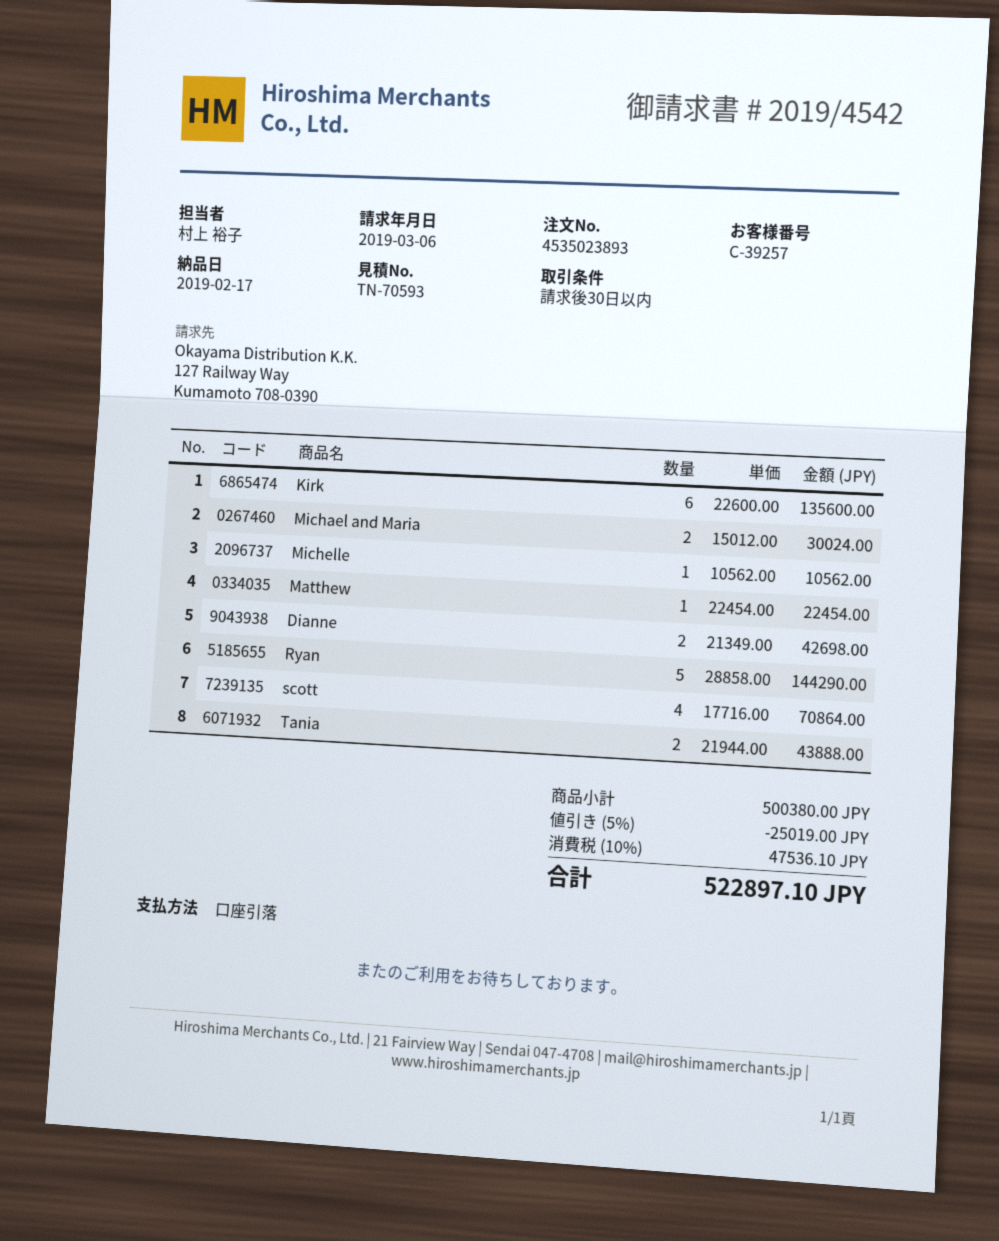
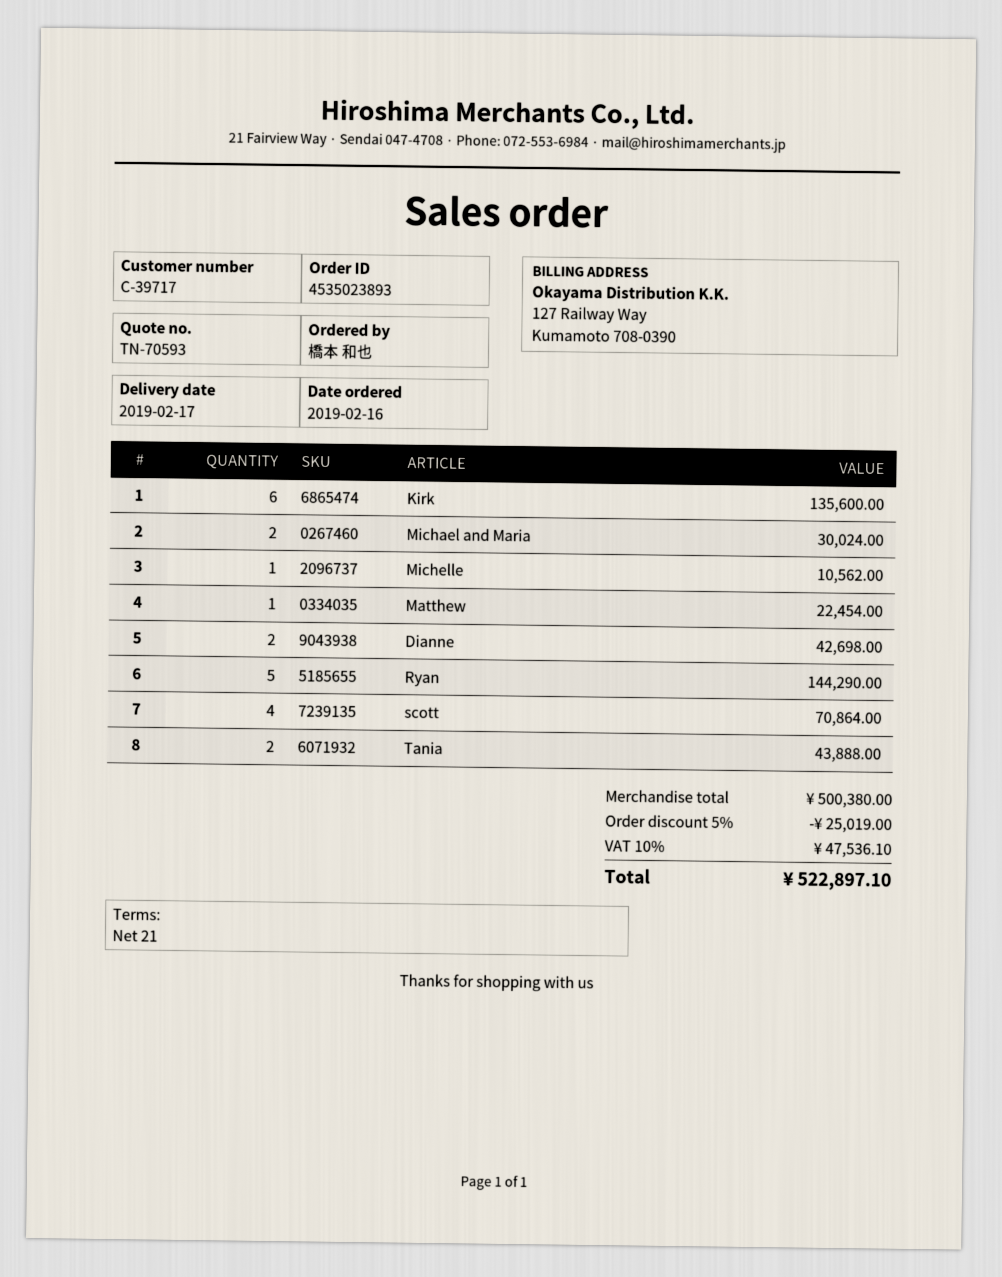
payment terms: 30 days -> 21 days
customer number: C-39257 -> C-39717

